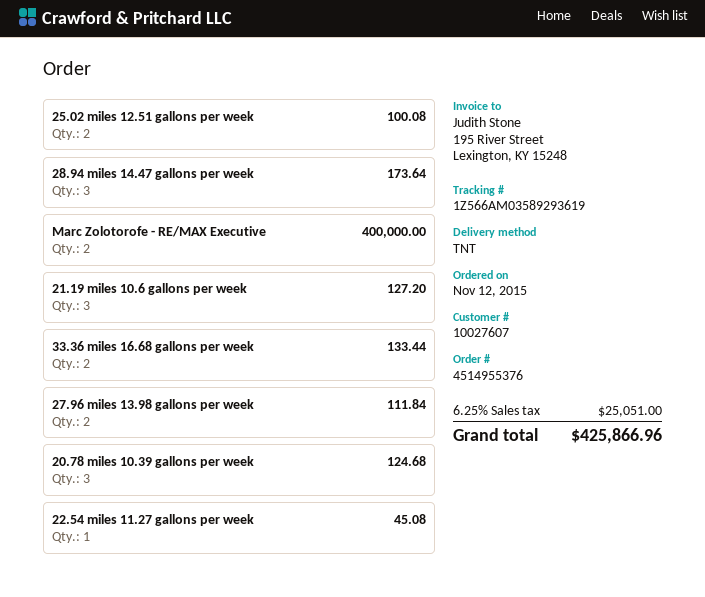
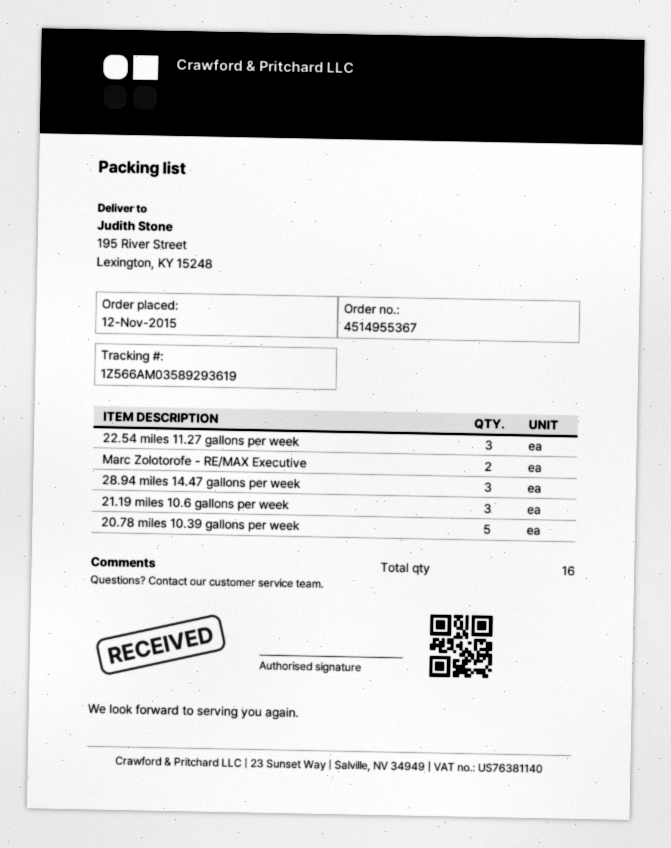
order number: 4514955376 -> 4514955367
25.02 miles 12.51 gallons per week: 2 -> none
33.36 miles 16.68 gallons per week: 2 -> none
27.96 miles 13.98 gallons per week: 2 -> none
20.78 miles 10.39 gallons per week: 3 -> 5
22.54 miles 11.27 gallons per week: 1 -> 3

